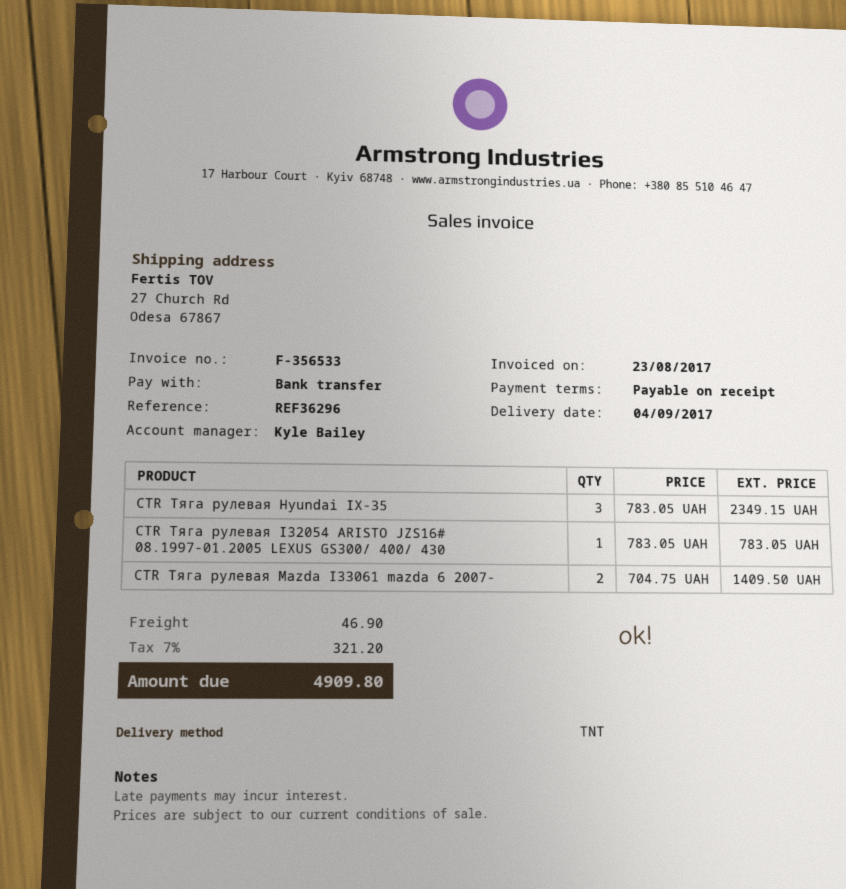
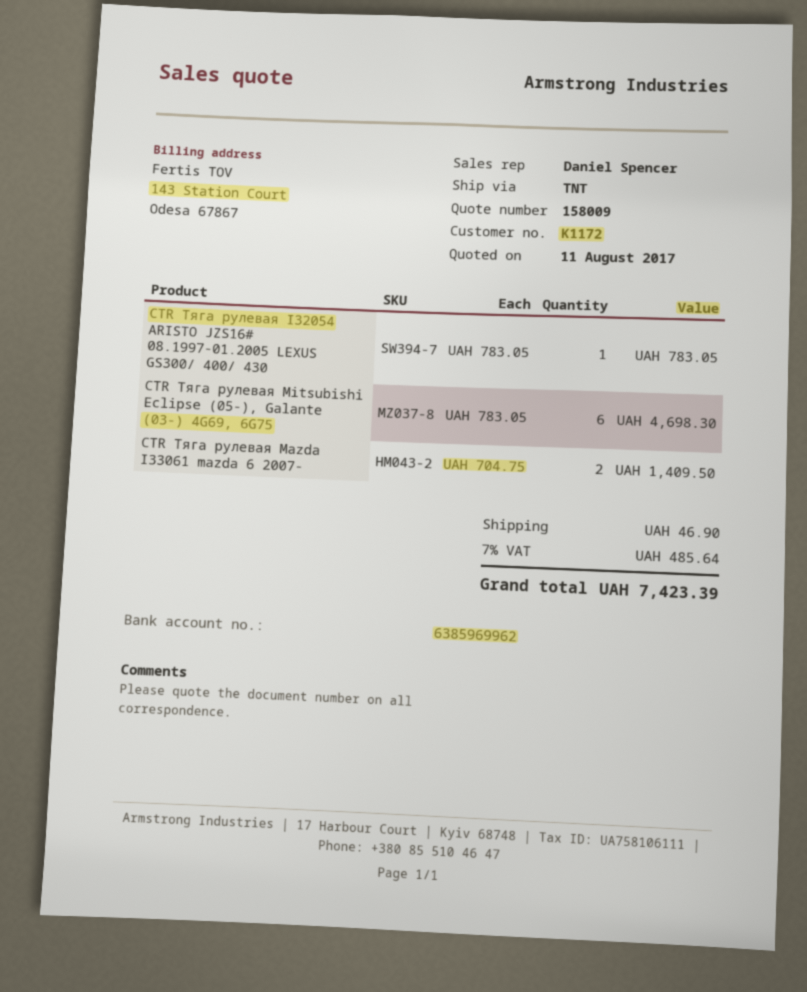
sales rep: Kyle Bailey -> Daniel Spencer
CTR Тяга рулевая Hyundai IX-35: 3 x 783.05 = 2349.15 -> none
CTR Тяга рулевая Mitsubishi Eclipse (05-), Galante (03-) 4G69, 6G75: none -> 6 x 783.05 = 4698.30
tax: 7% = 321.20 -> 7% = 485.64
total: 4909.80 -> 7423.39

